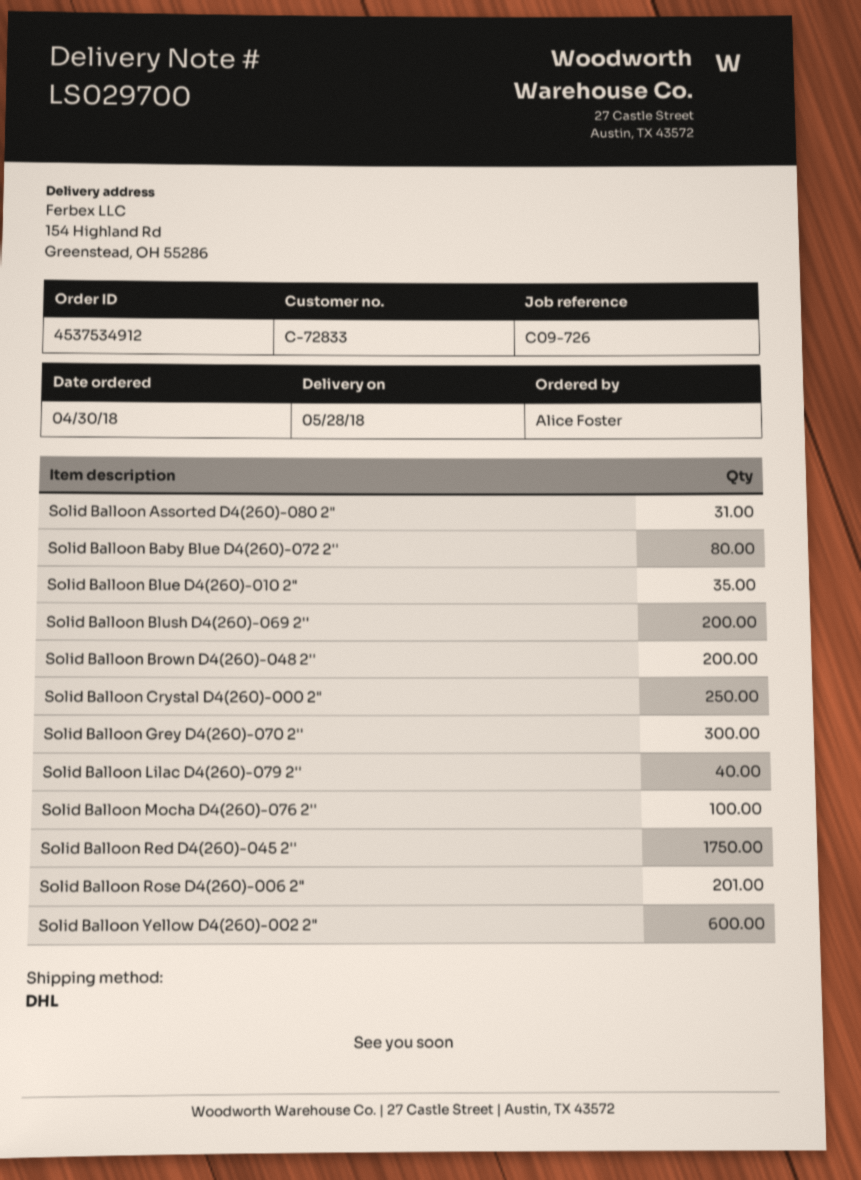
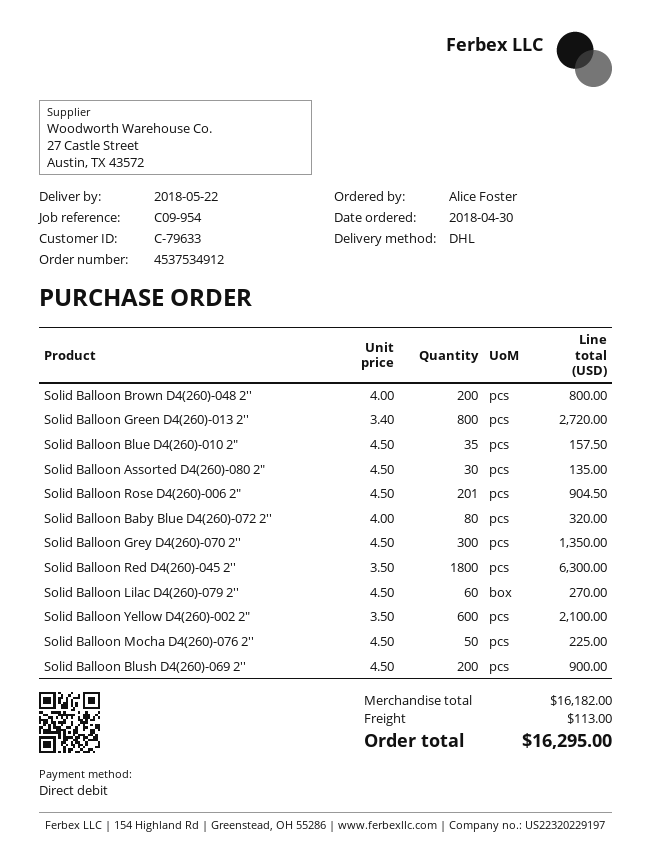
delivery date: 2018-05-28 -> 2018-05-22
customer number: C-72833 -> C-79633
reference: C09-726 -> C09-954
Solid Balloon Assorted D4(260)-080 2": 31 -> 30
Solid Balloon Crystal D4(260)-000 2": 250 -> none
Solid Balloon Lilac D4(260)-079 2'': 40 -> 60
Solid Balloon Mocha D4(260)-076 2'': 100 -> 50
Solid Balloon Red D4(260)-045 2'': 1750 -> 1800
Solid Balloon Green D4(260)-013 2'': none -> 800

